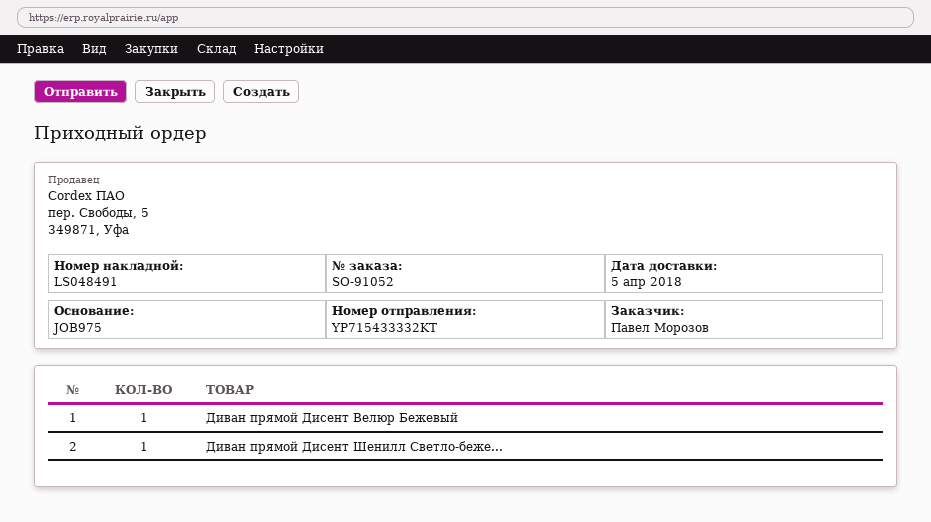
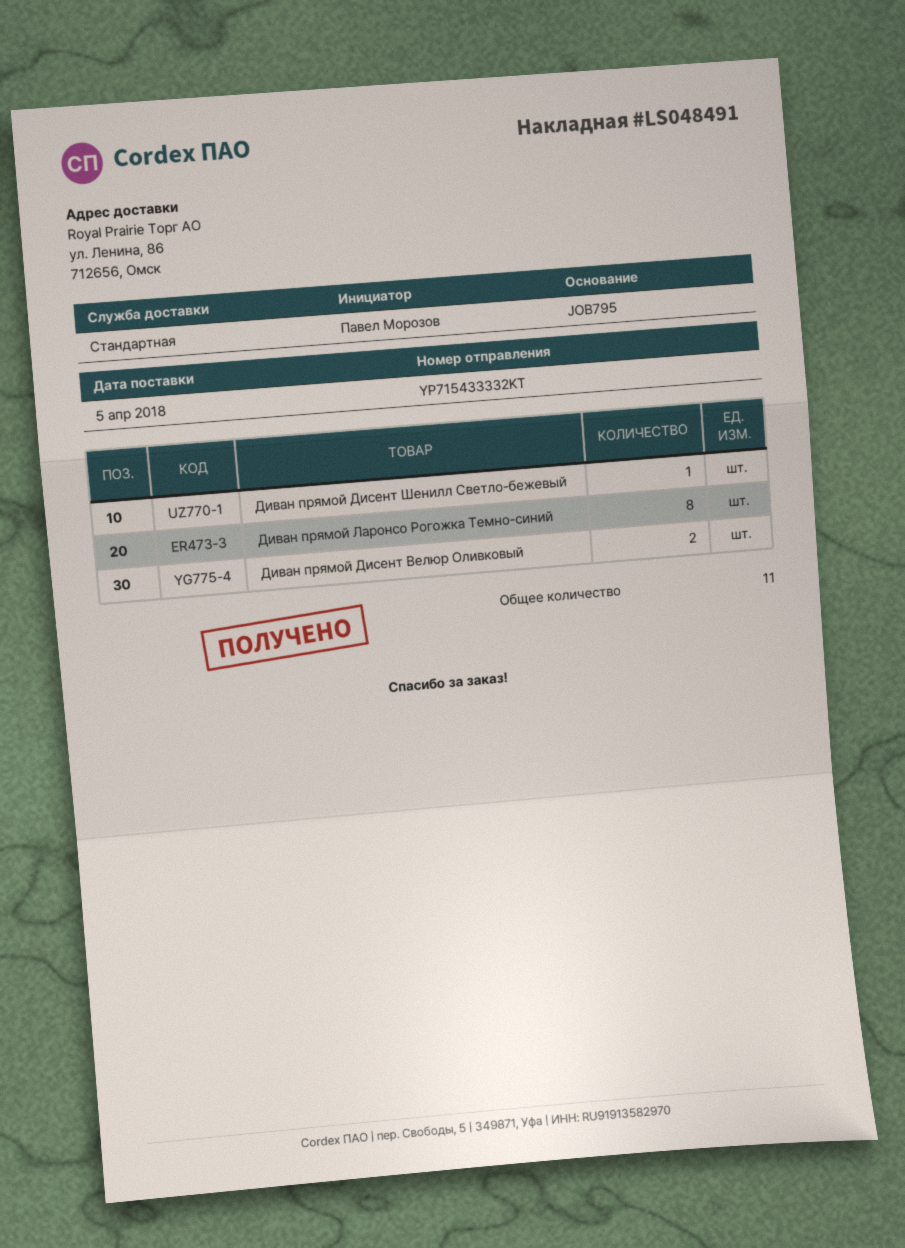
reference: JOB975 -> JOB795
Диван прямой Дисент Велюр Бежевый: 1 -> none
Диван прямой Ларонсо Рогожка Темно-синий: none -> 8
Диван прямой Дисент Велюр Оливковый: none -> 2

